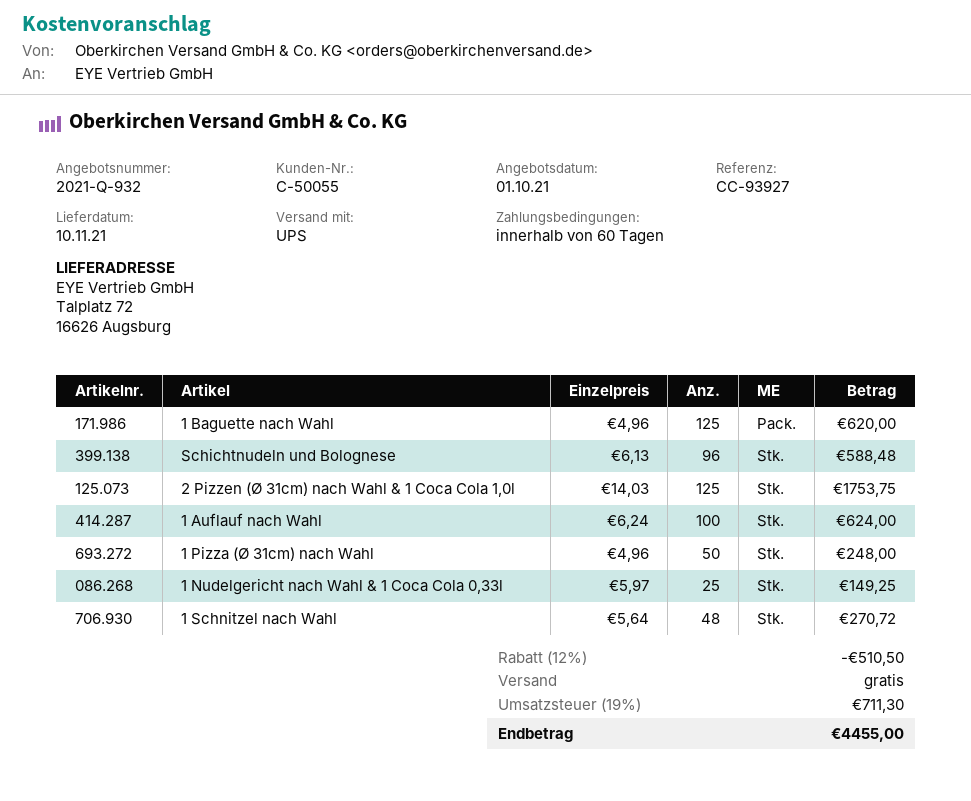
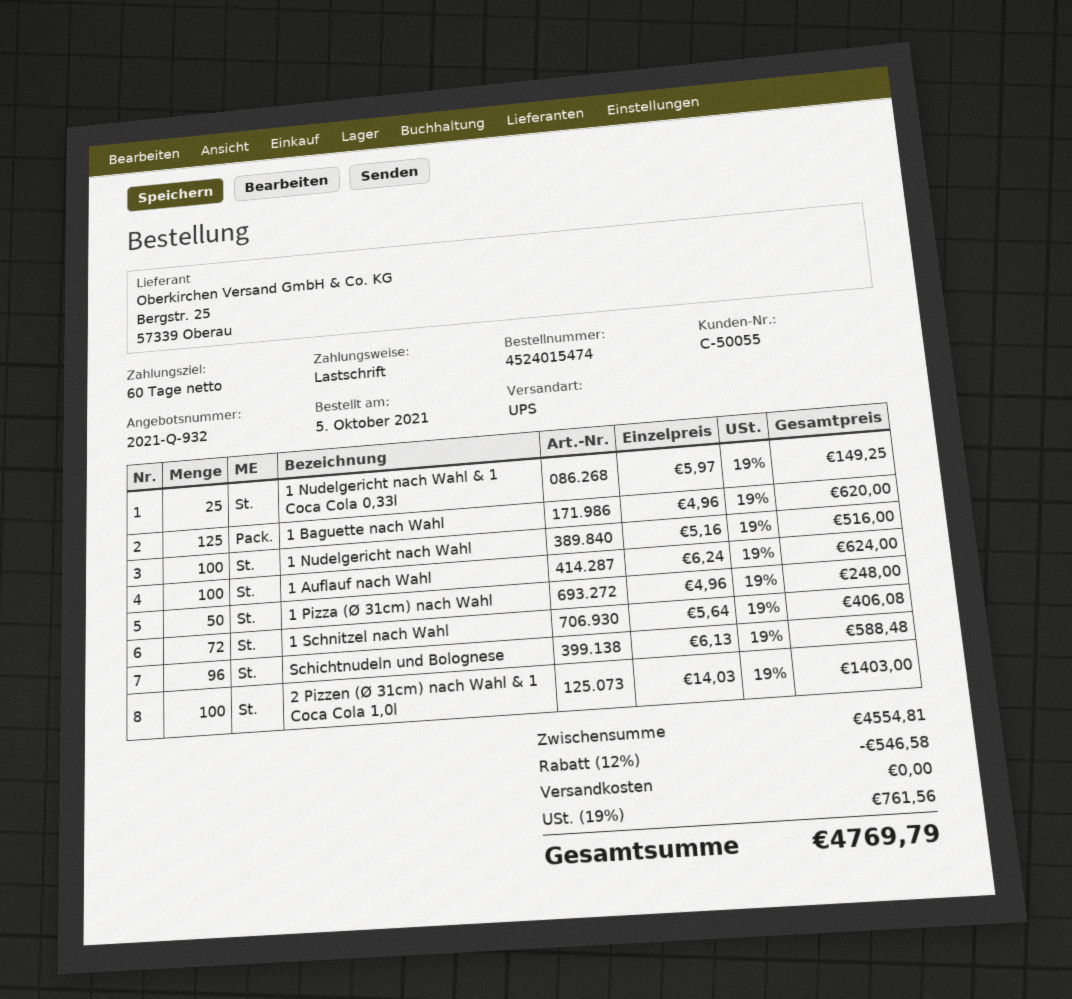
2 Pizzen (Ø 31cm) nach Wahl & 1 Coca Cola 1,0l: 125 x 14.03 = 1753.75 -> 100 x 14.03 = 1403.00
1 Schnitzel nach Wahl: 48 x 5.64 = 270.72 -> 72 x 5.64 = 406.08
1 Nudelgericht nach Wahl: none -> 100 x 5.16 = 516.00
discount: 12% = 510.50 -> 12% = 546.58
tax: 19% = 711.30 -> 19% = 761.56
total: 4455.00 -> 4769.79

